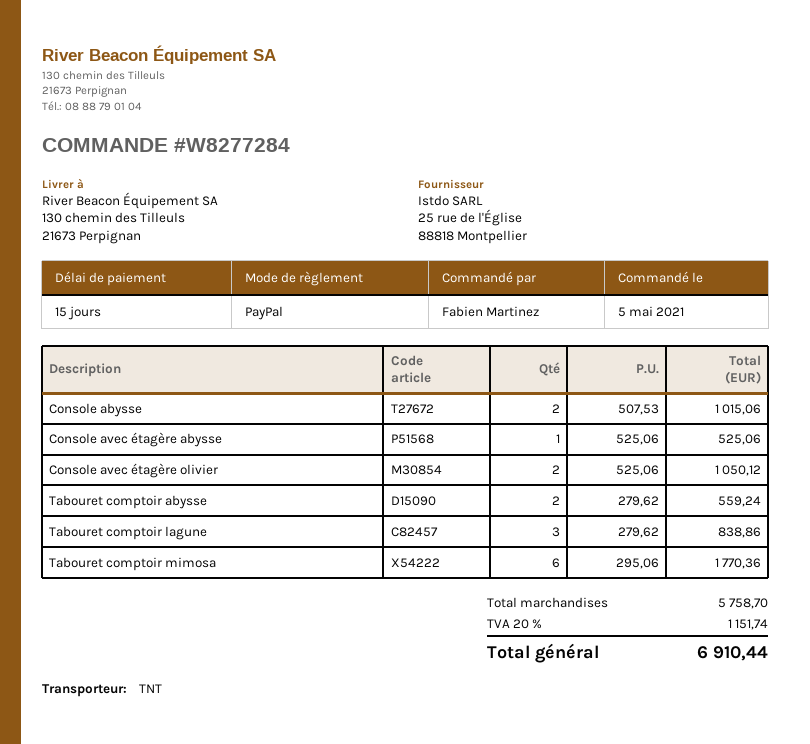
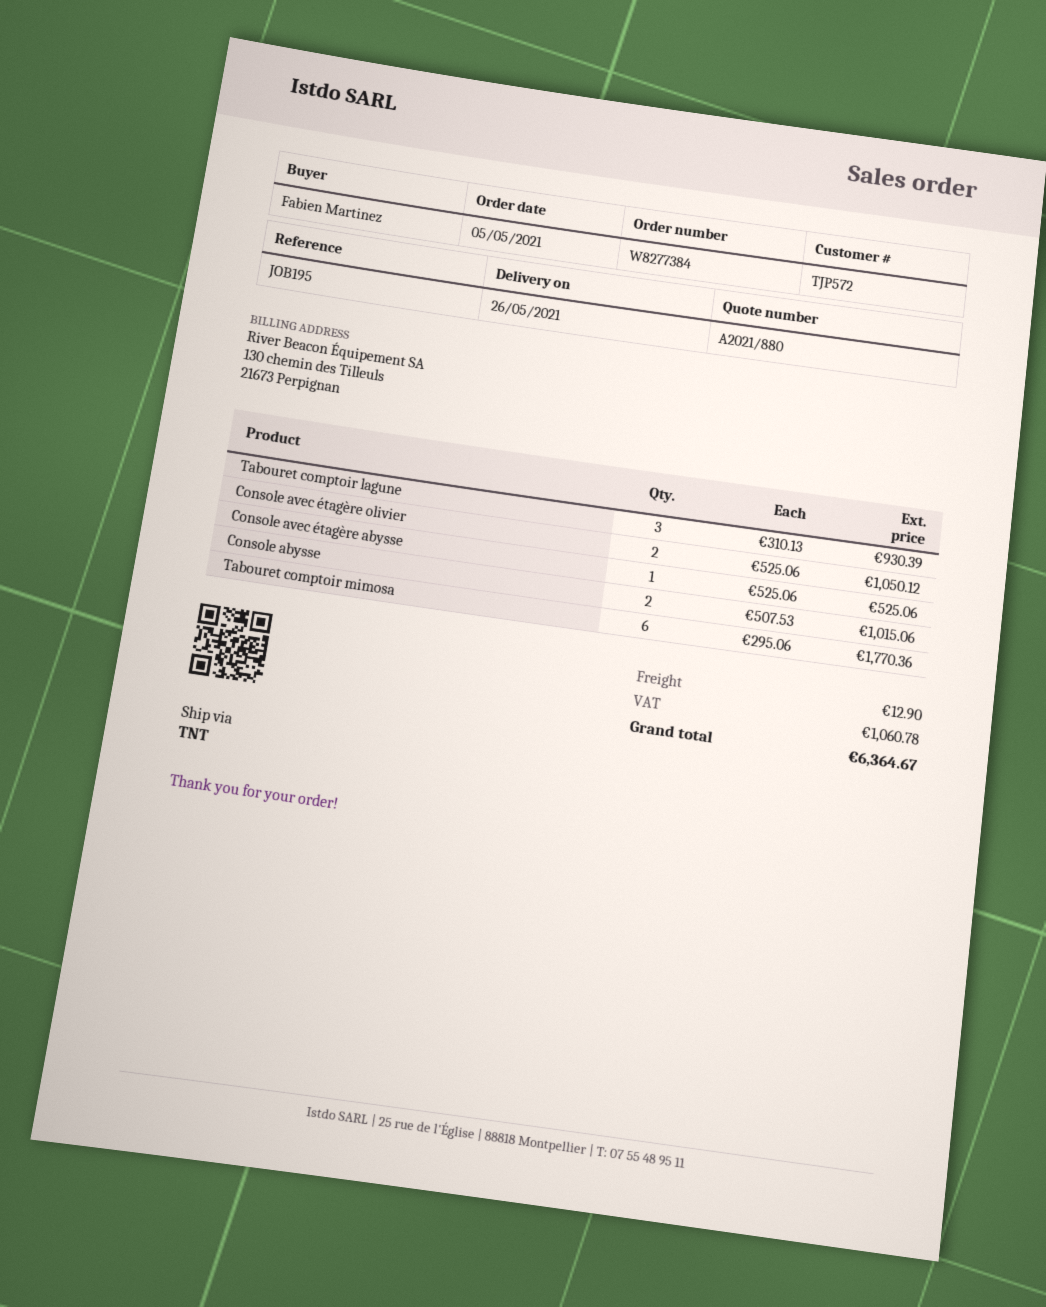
order number: W8277284 -> W8277384
Tabouret comptoir abysse: 2 x 279.62 = 559.24 -> none
Tabouret comptoir lagune: 3 x 279.62 = 838.86 -> 3 x 310.13 = 930.39
shipping: none -> 12.90
tax: 1151.74 -> 1060.78
total: 6910.44 -> 6364.67

